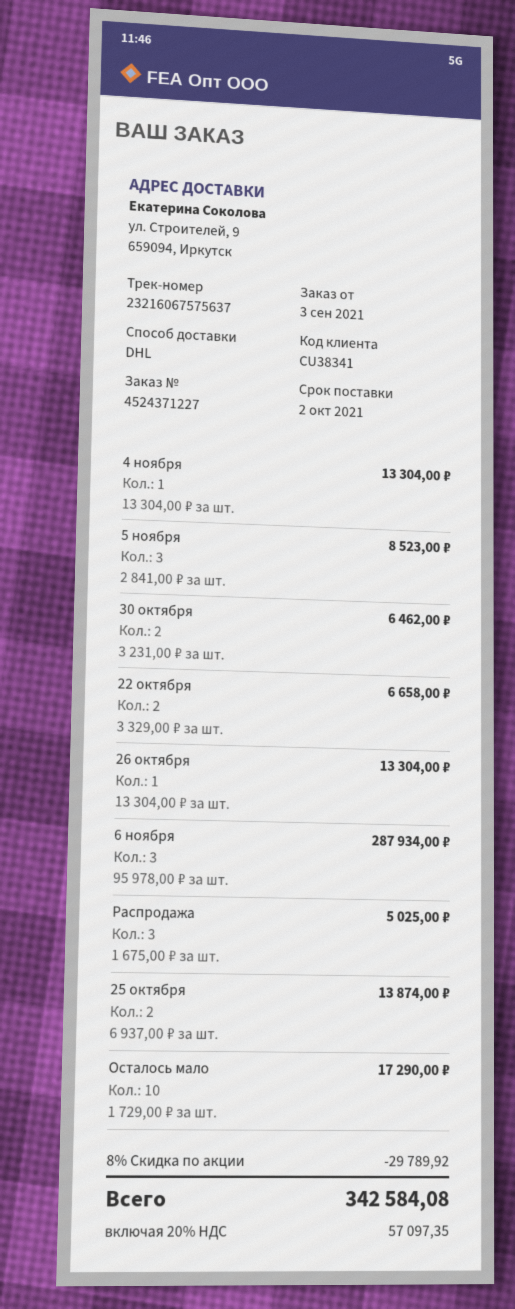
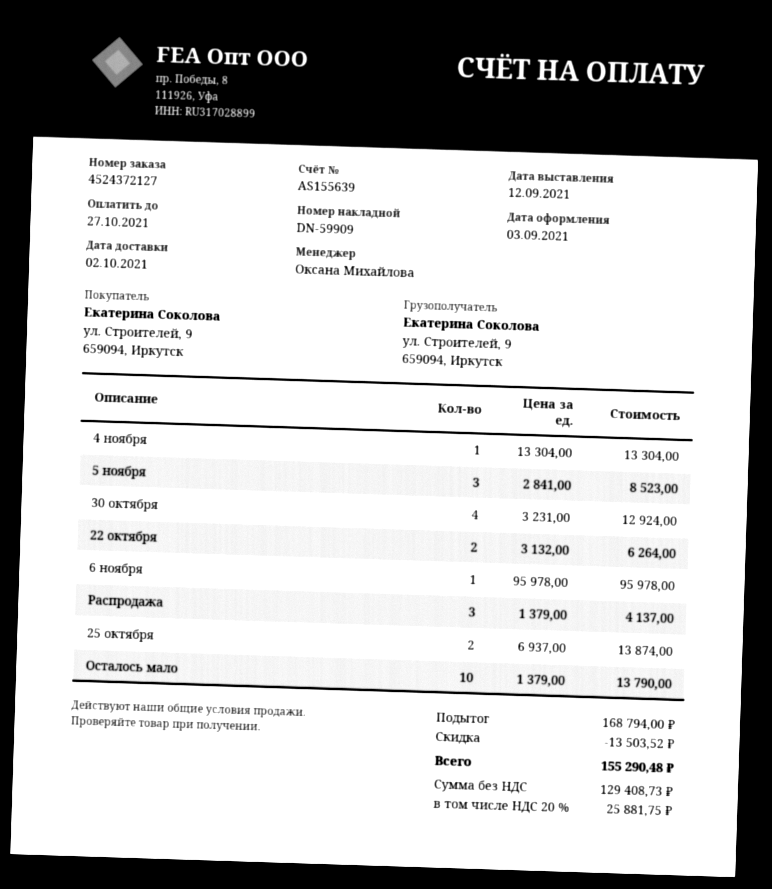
order number: 4524371227 -> 4524372127
30 октября: 2 x 3231.00 = 6462.00 -> 4 x 3231.00 = 12924.00
22 октября: 2 x 3329.00 = 6658.00 -> 2 x 3132.00 = 6264.00
26 октября: 1 x 13304.00 = 13304.00 -> none
6 ноября: 3 x 95978.00 = 287934.00 -> 1 x 95978.00 = 95978.00
Распродажа: 3 x 1675.00 = 5025.00 -> 3 x 1379.00 = 4137.00
Осталось мало: 10 x 1729.00 = 17290.00 -> 10 x 1379.00 = 13790.00
discount: 29789.92 -> 13503.52
tax: 20% = 57097.35 -> 20% = 25881.75
total: 342584.08 -> 155290.48

